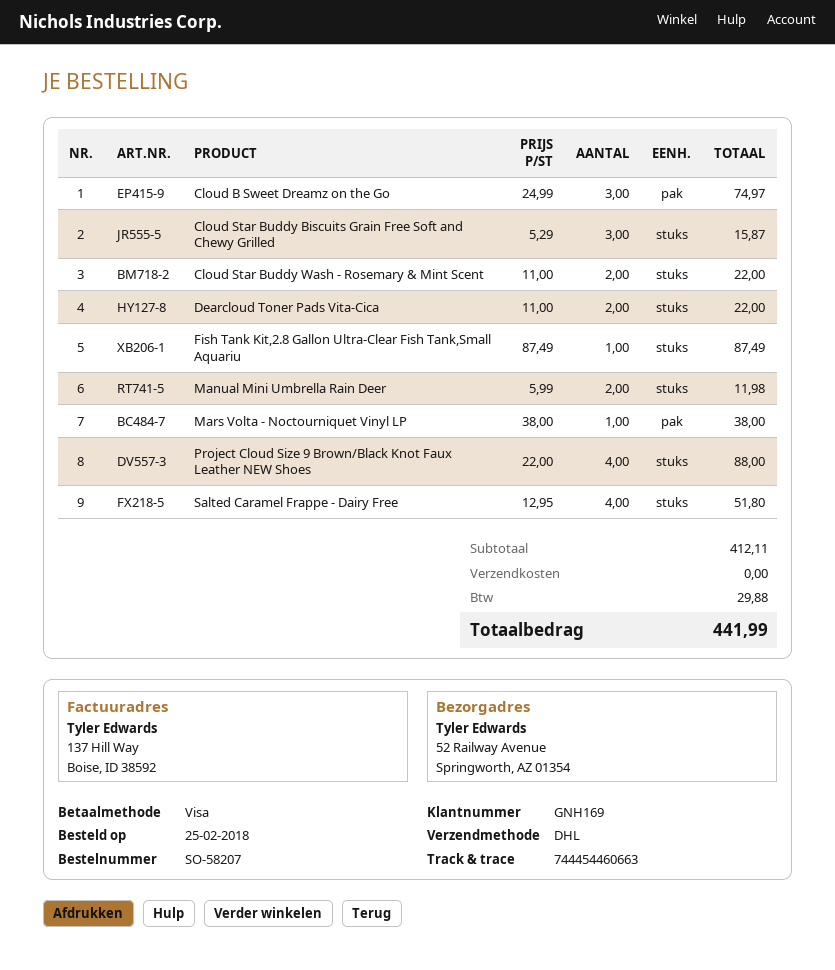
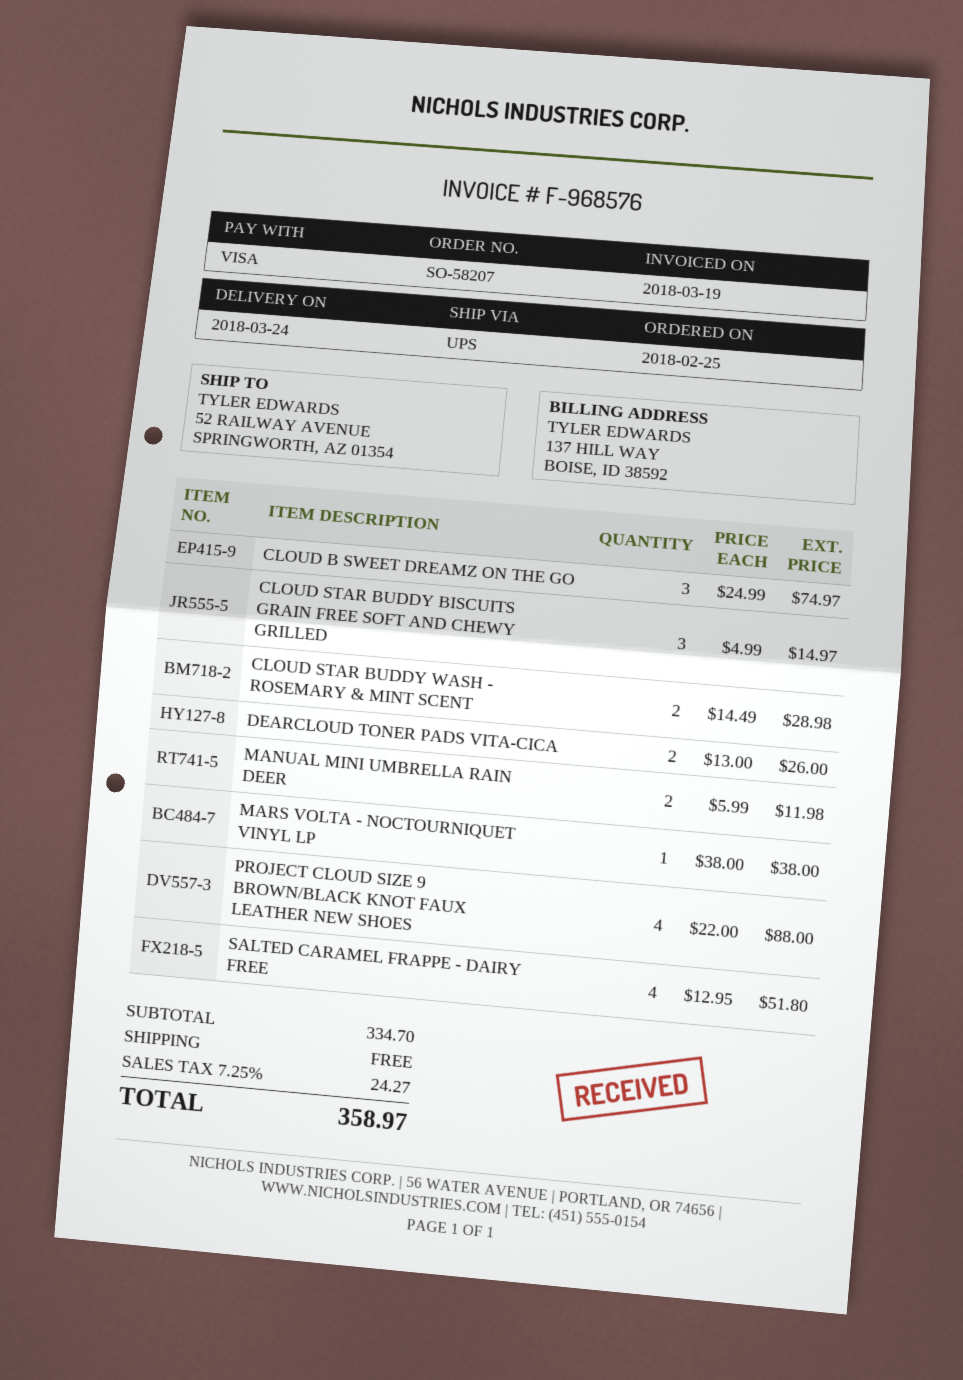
shipping method: DHL -> UPS
Cloud Star Buddy Biscuits Grain Free Soft and Chewy Grilled: 3 x 5.29 = 15.87 -> 3 x 4.99 = 14.97
Cloud Star Buddy Wash - Rosemary & Mint Scent: 2 x 11.00 = 22.00 -> 2 x 14.49 = 28.98
Dearcloud Toner Pads Vita-Cica: 2 x 11.00 = 22.00 -> 2 x 13.00 = 26.00
Fish Tank Kit,2.8 Gallon Ultra-Clear Fish Tank,Small Aquariu: 1 x 87.49 = 87.49 -> none
subtotal: 412.11 -> 334.70
tax: 29.88 -> 24.27
total: 441.99 -> 358.97

